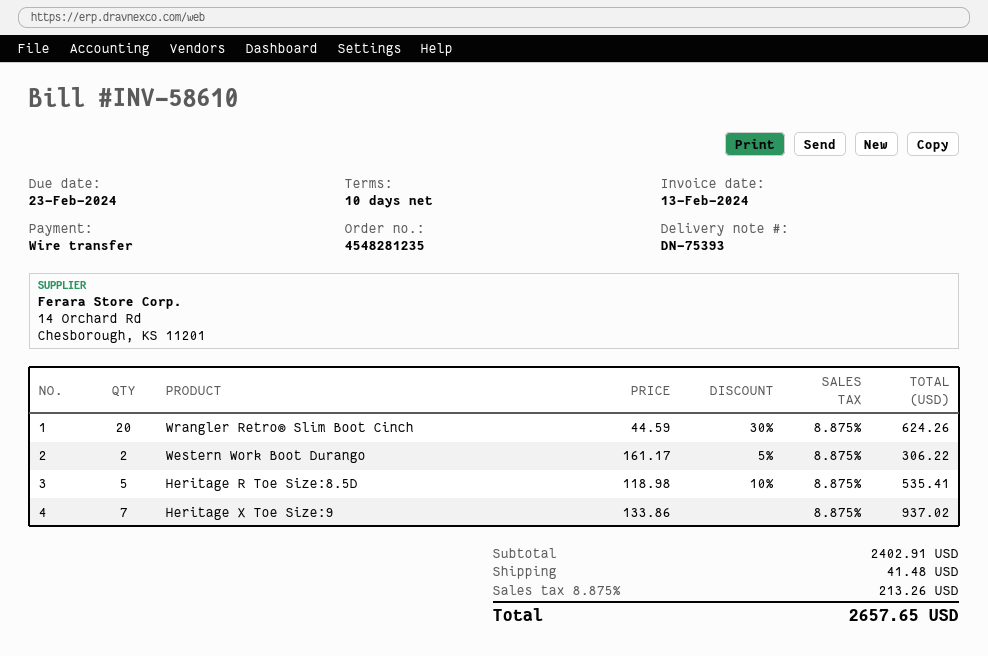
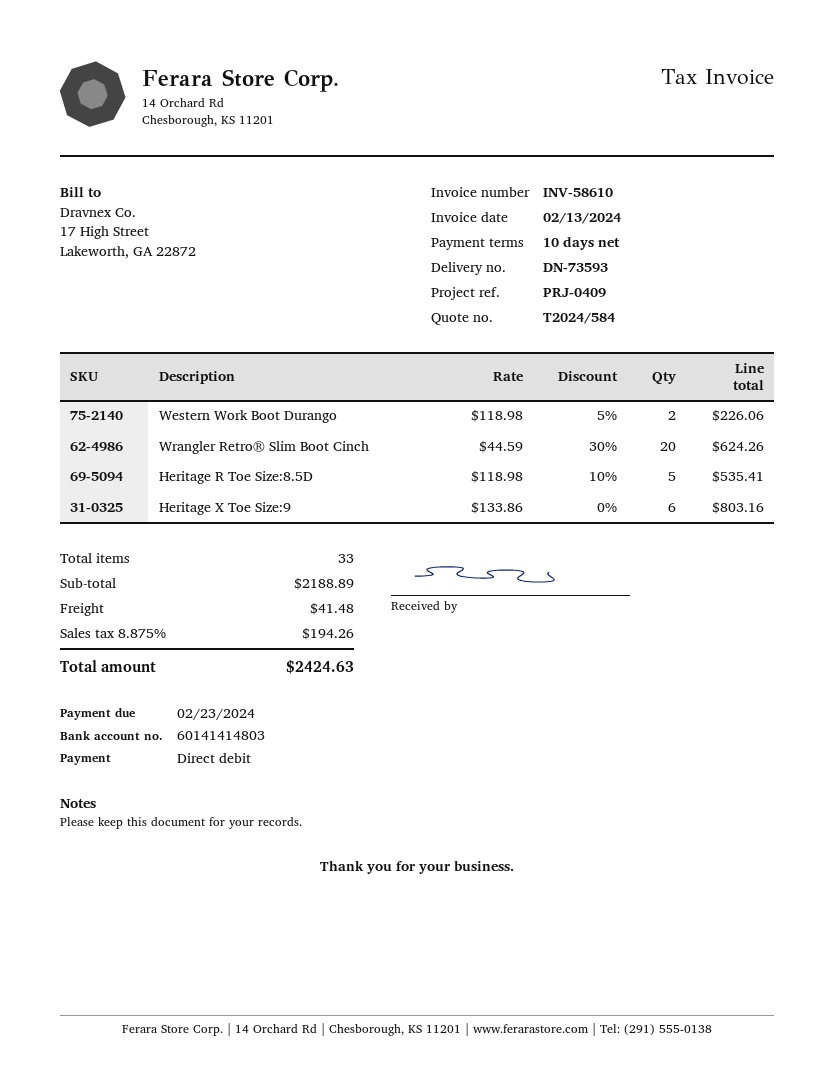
delivery note number: DN-75393 -> DN-73593
payment method: bank transfer -> direct debit
Western Work Boot Durango: 2 x 161.17 - 5% = 306.22 -> 2 x 118.98 - 5% = 226.06
Heritage X Toe Size:9: 7 x 133.86 = 937.02 -> 6 x 133.86 = 803.16
subtotal: 2402.91 -> 2188.89
tax: 8.875% = 213.26 -> 8.875% = 194.26
total: 2657.65 -> 2424.63

